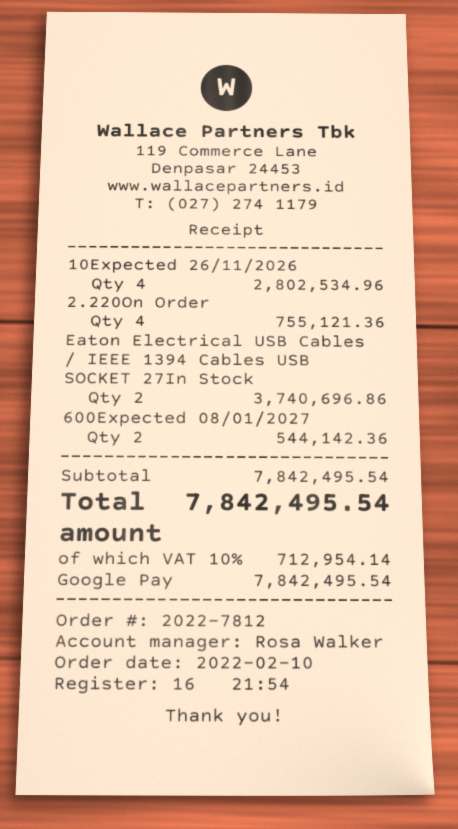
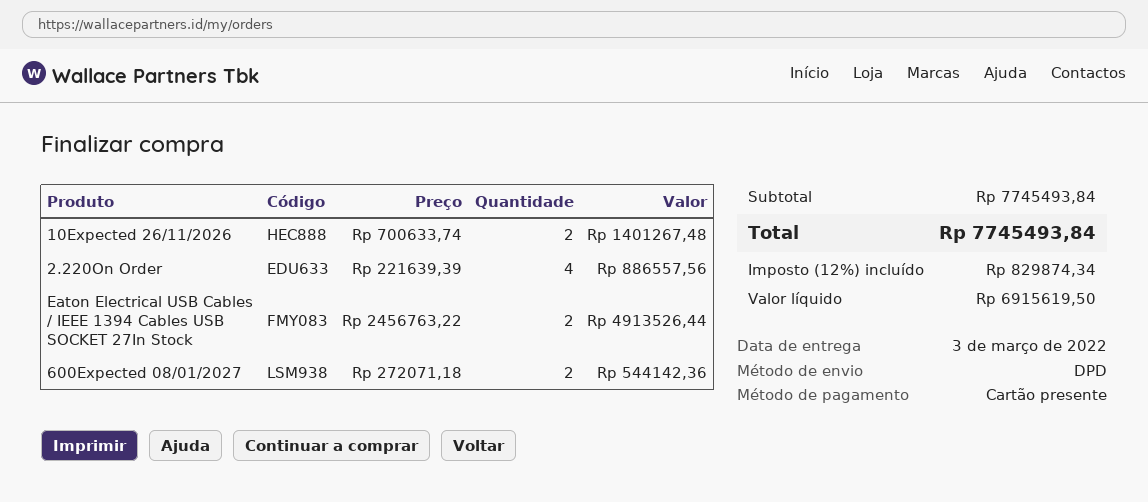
payment method: Google Pay -> gift card
10Expected 26/11/2026: 4 for 2802534.96 -> 2 for 1401267.48
2.220On Order: 4 for 755121.36 -> 4 for 886557.56
Eaton Electrical USB Cables / IEEE 1394 Cables USB SOCKET 27In Stock: 2 for 3740696.86 -> 2 for 4913526.44
subtotal: 7842495.54 -> 7745493.84
tax: 10% = 712954.14 -> 12% = 829874.34
total: 7842495.54 -> 7745493.84

